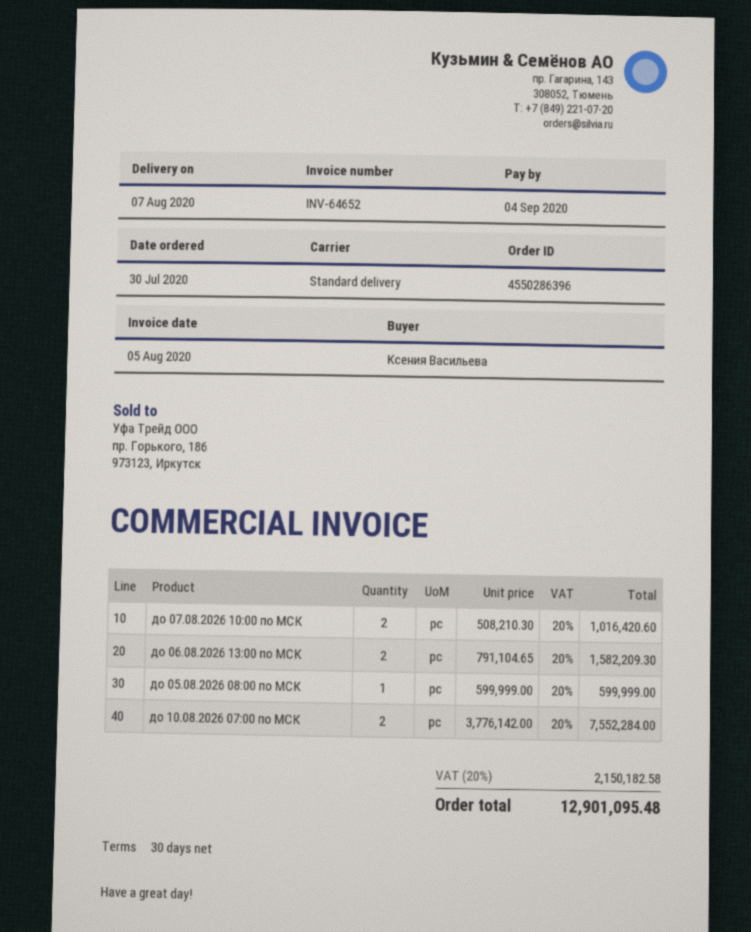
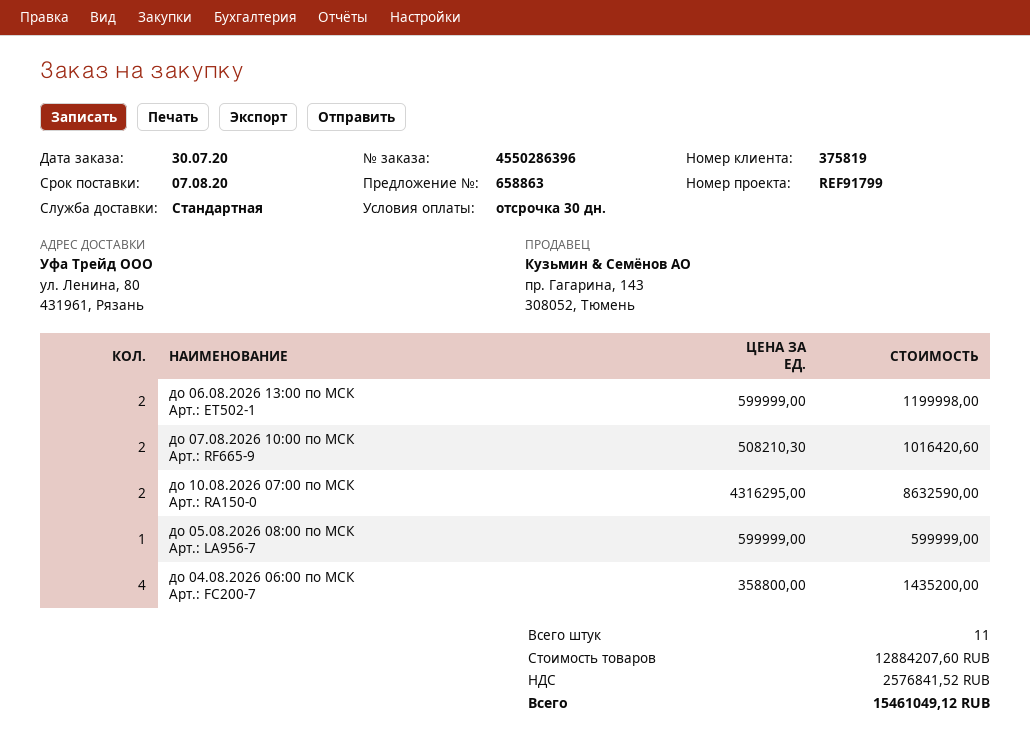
до 06.08.2026 13:00 по МСК: 2 x 791104.65 = 1582209.30 -> 2 x 599999.00 = 1199998.00
до 10.08.2026 07:00 по МСК: 2 x 3776142.00 = 7552284.00 -> 2 x 4316295.00 = 8632590.00
до 04.08.2026 06:00 по МСК: none -> 4 x 358800.00 = 1435200.00
tax: 2150182.58 -> 2576841.52
total: 12901095.48 -> 15461049.12

